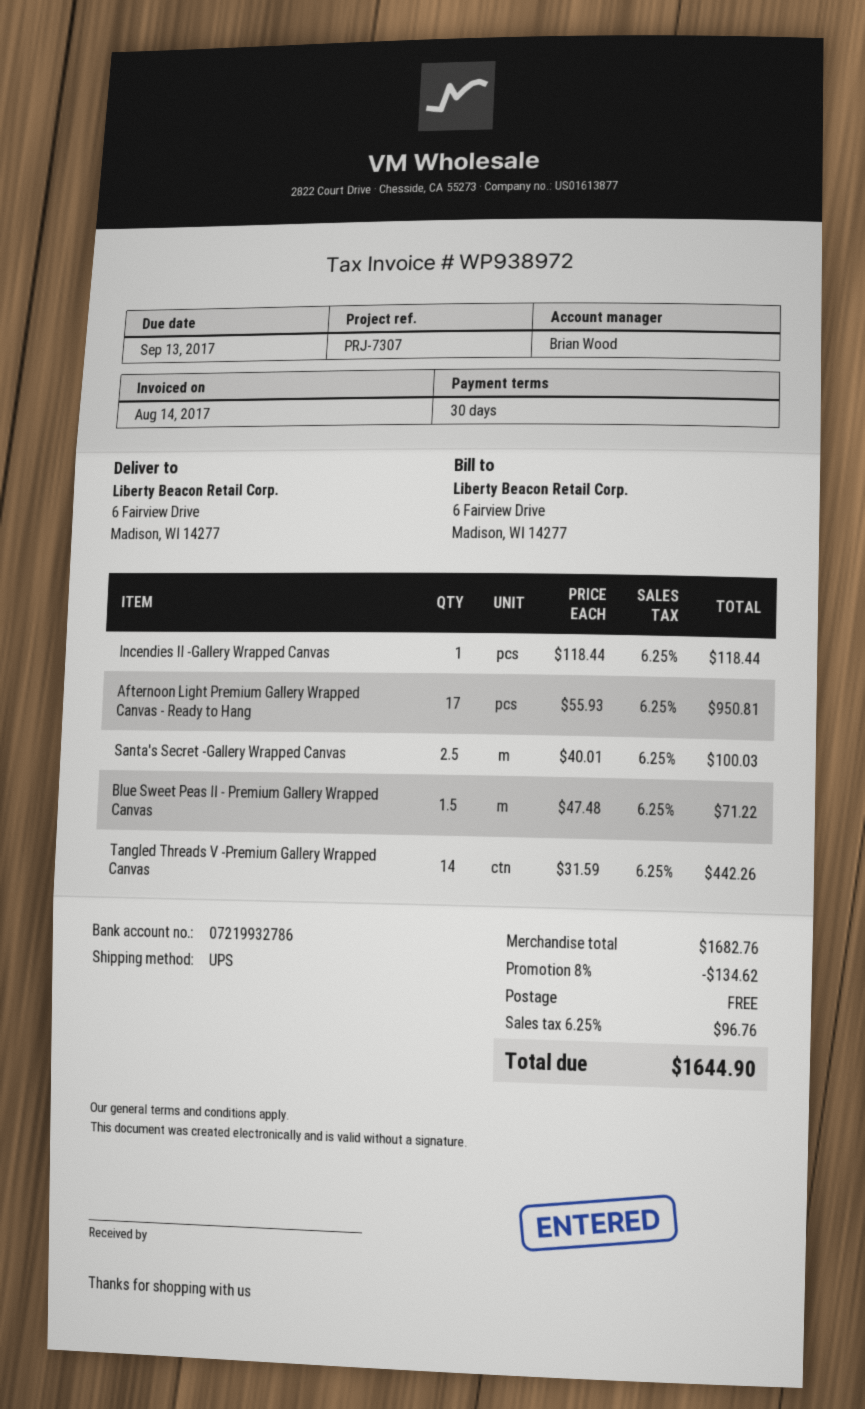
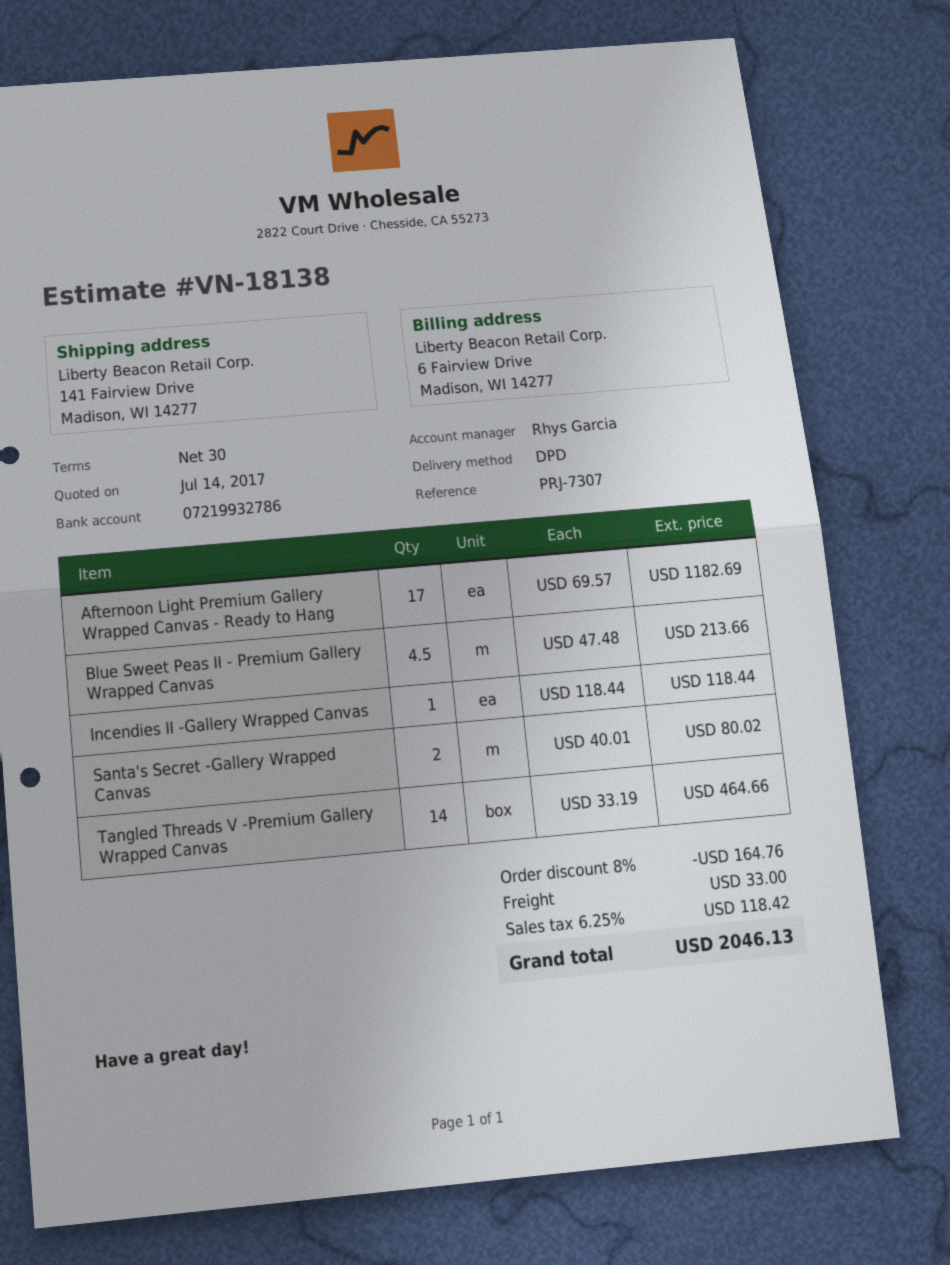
sales rep: Brian Wood -> Rhys Garcia
shipping method: UPS -> DPD
ship to: 6 Fairview Drive, Madison, WI 14277 -> 141 Fairview Drive, Madison, WI 14277
Afternoon Light Premium Gallery Wrapped Canvas - Ready to Hang: 17 x 55.93 = 950.81 -> 17 x 69.57 = 1182.69
Santa's Secret -Gallery Wrapped Canvas: 2.5 x 40.01 = 100.03 -> 2 x 40.01 = 80.02
Blue Sweet Peas II - Premium Gallery Wrapped Canvas: 1.5 x 47.48 = 71.22 -> 4.5 x 47.48 = 213.66
Tangled Threads V -Premium Gallery Wrapped Canvas: 14 x 31.59 = 442.26 -> 14 x 33.19 = 464.66
discount: 8% = 134.62 -> 8% = 164.76
shipping: 0.00 -> 33.00
tax: 6.25% = 96.76 -> 6.25% = 118.42
total: 1644.90 -> 2046.13

